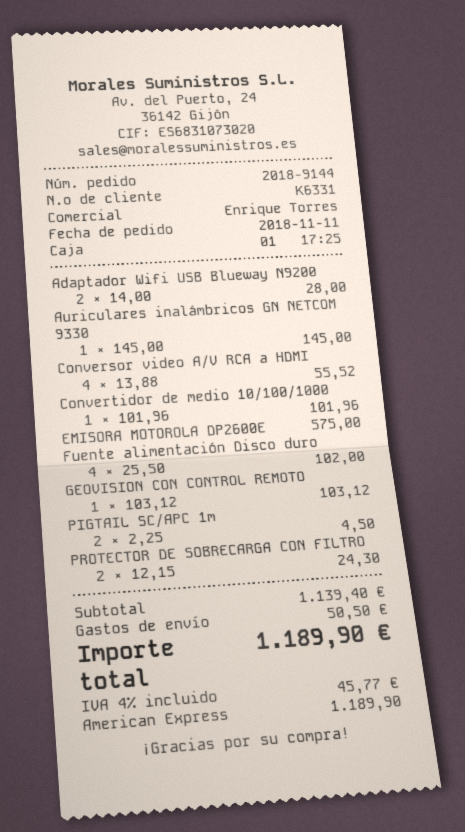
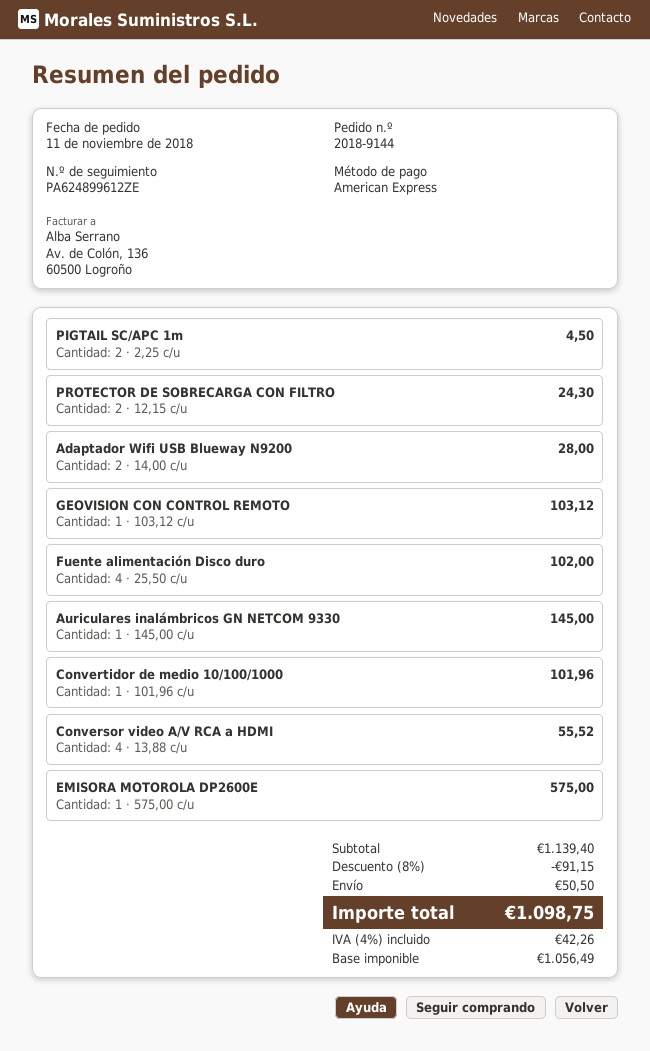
discount: none -> 8% = 91.15
tax: 4% = 45.77 -> 4% = 42.26
total: 1189.90 -> 1098.75

